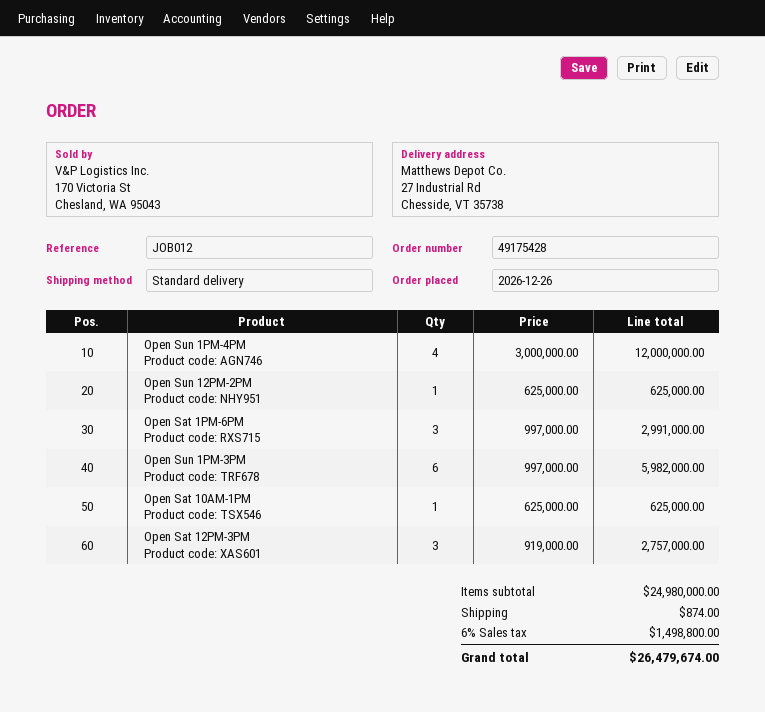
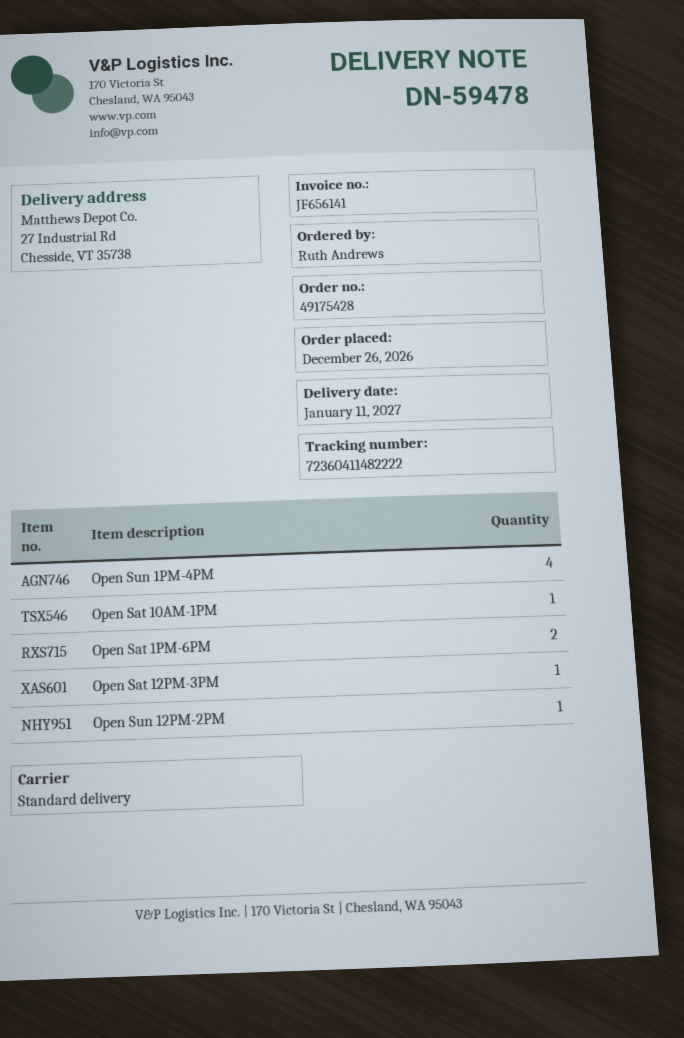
Open Sat 1PM-6PM: 3 -> 2
Open Sun 1PM-3PM: 6 -> none
Open Sat 12PM-3PM: 3 -> 1

